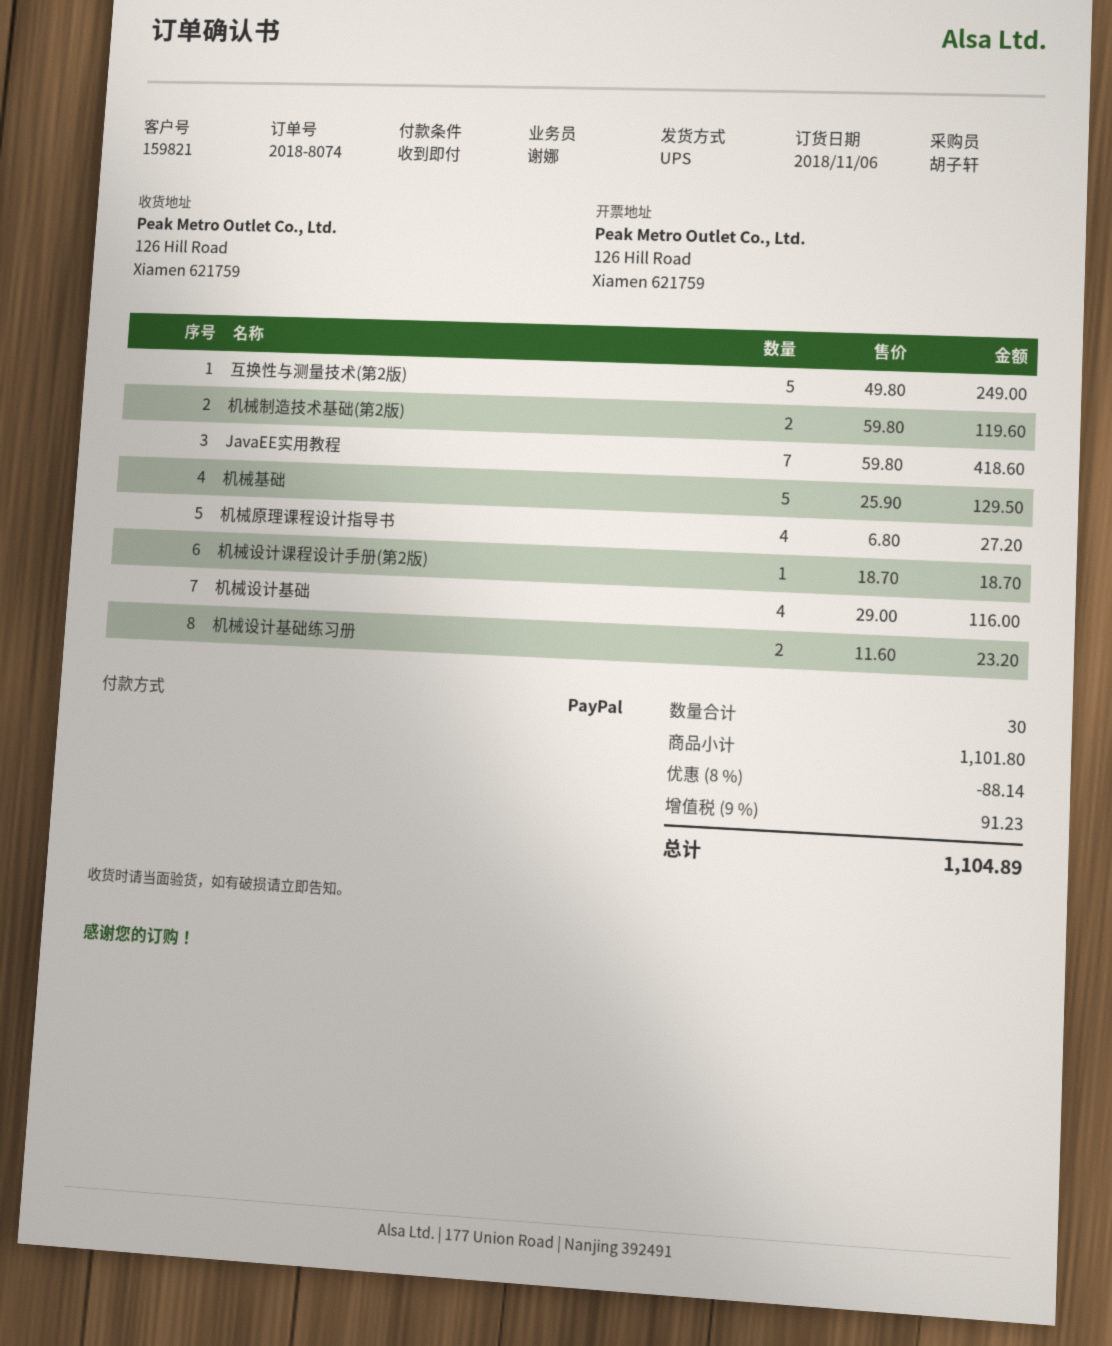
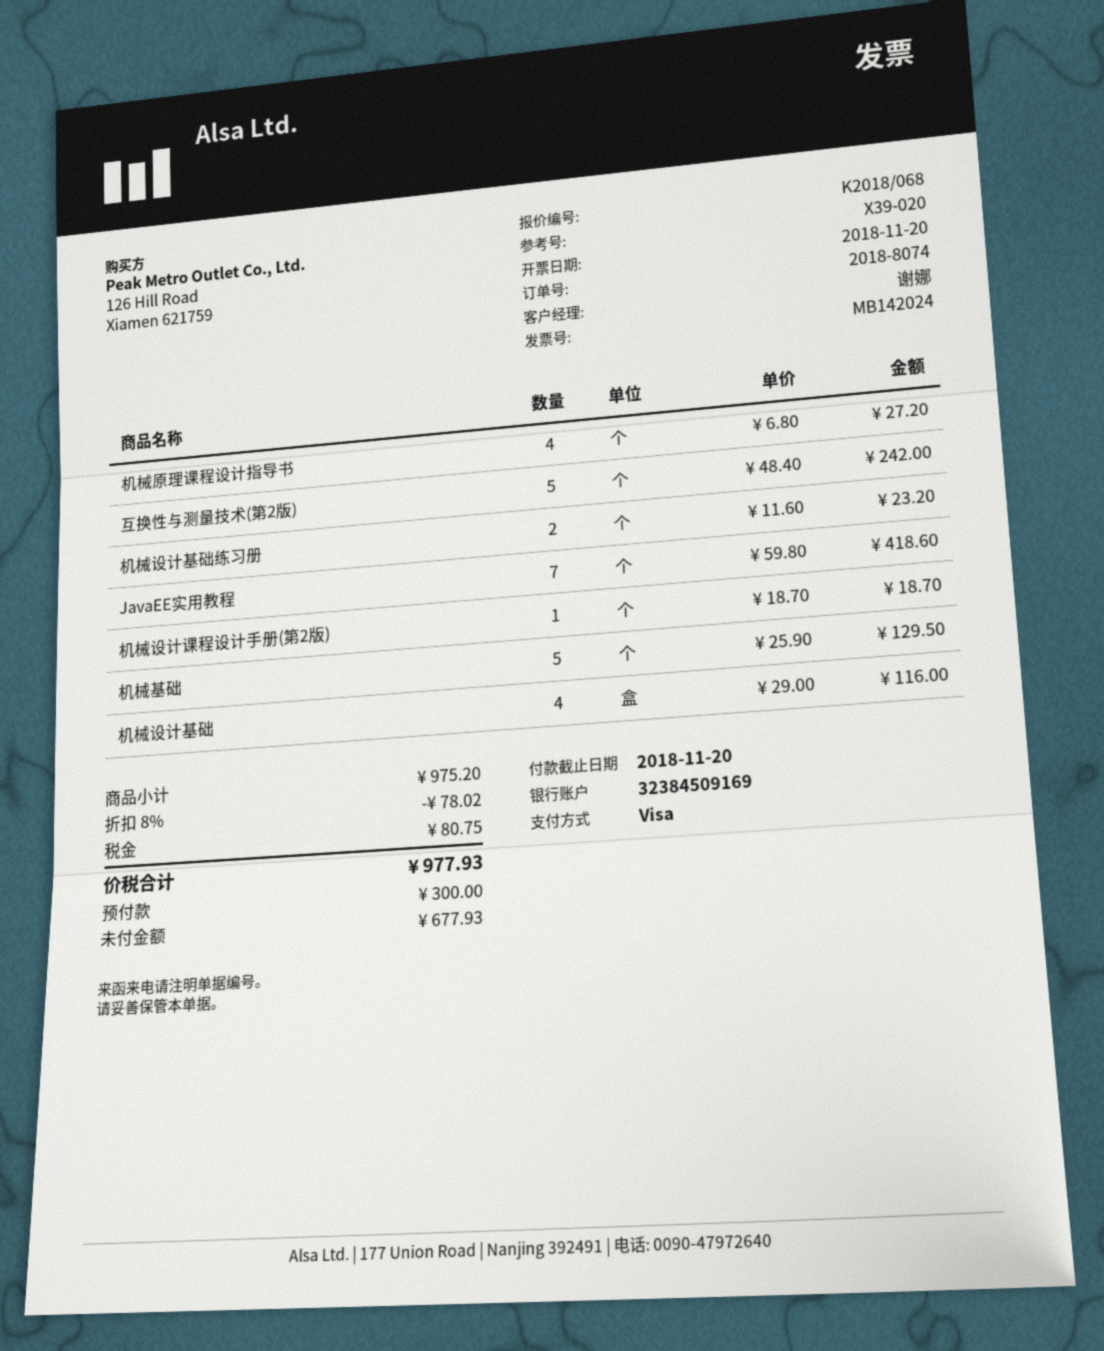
payment method: PayPal -> Visa
互换性与测量技术(第2版): 5 x 49.80 = 249.00 -> 5 x 48.40 = 242.00
机械制造技术基础(第2版): 2 x 59.80 = 119.60 -> none
subtotal: 1101.80 -> 975.20
discount: 8% = 88.14 -> 8% = 78.02
tax: 91.23 -> 80.75
total: 1104.89 -> 977.93

